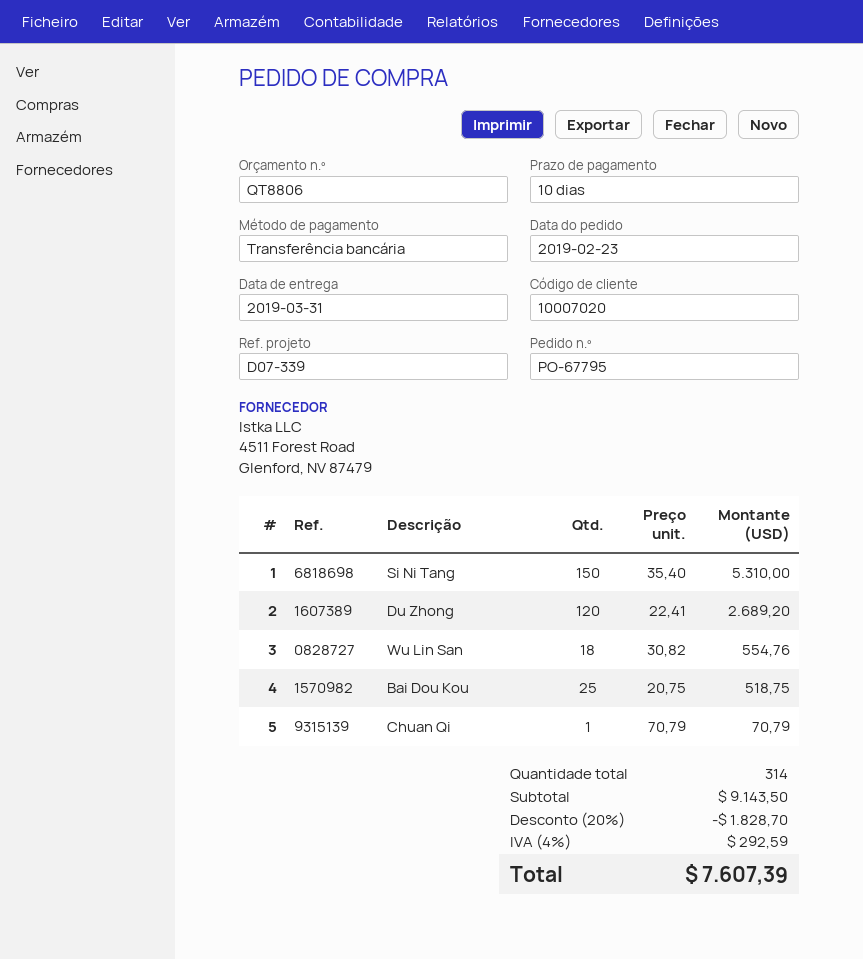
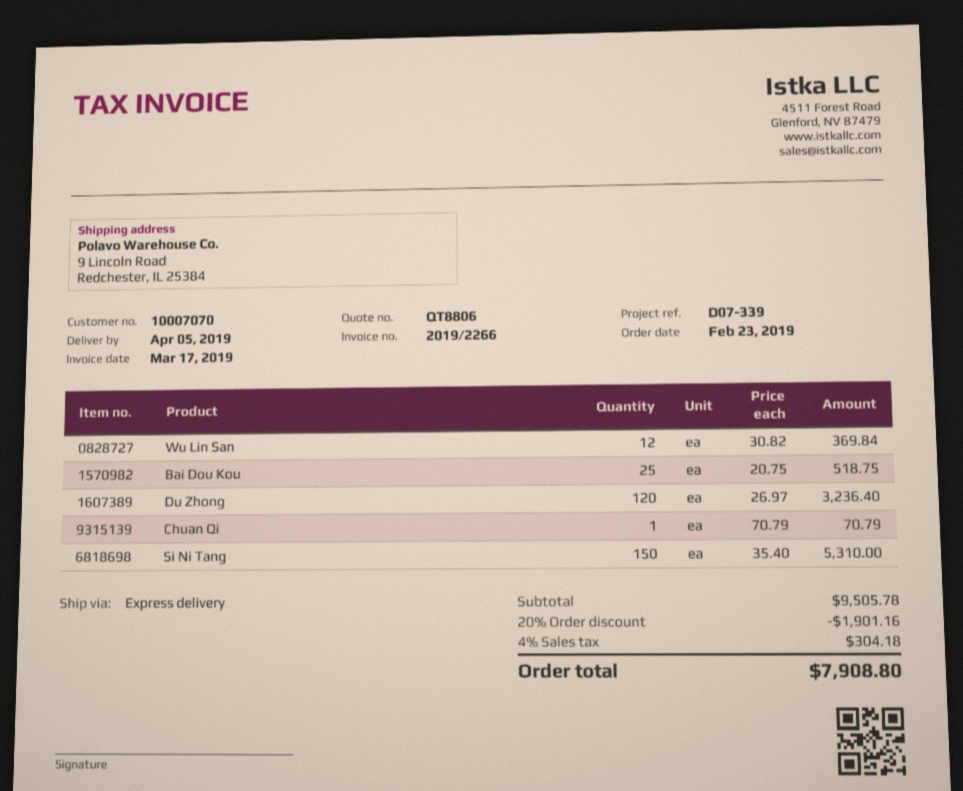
delivery date: 2019-03-31 -> 2019-04-05
customer number: 10007020 -> 10007070
Du Zhong: 120 x 22.41 = 2689.20 -> 120 x 26.97 = 3236.40
Wu Lin San: 18 x 30.82 = 554.76 -> 12 x 30.82 = 369.84
subtotal: 9143.50 -> 9505.78
discount: 20% = 1828.70 -> 20% = 1901.16
tax: 4% = 292.59 -> 4% = 304.18
total: 7607.39 -> 7908.80

